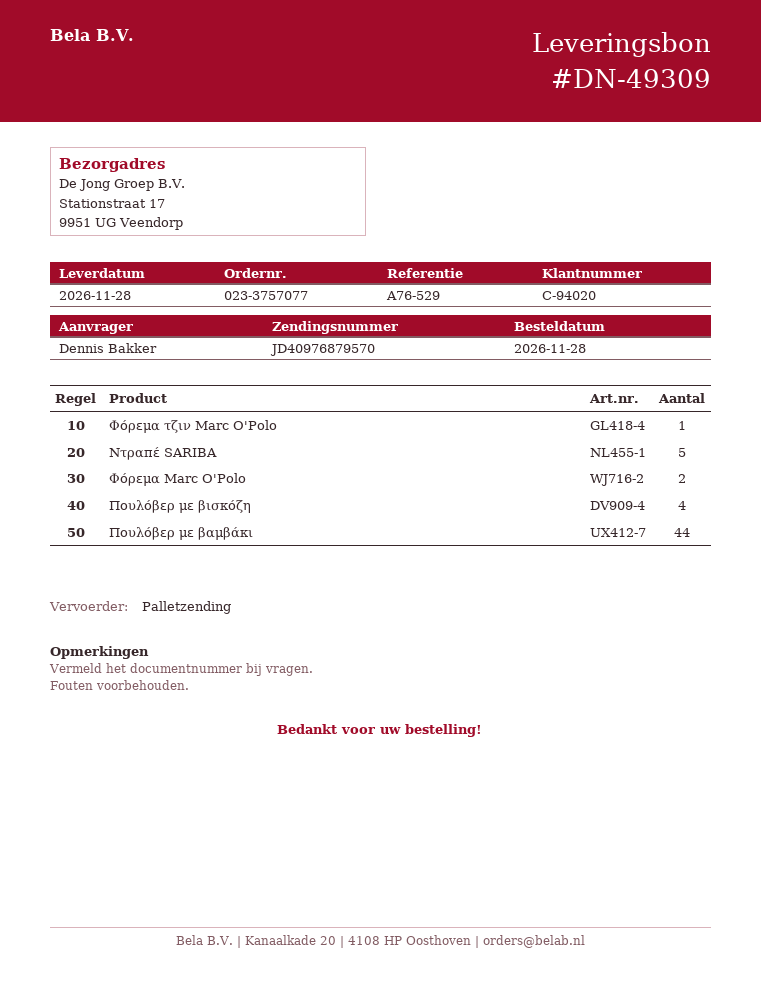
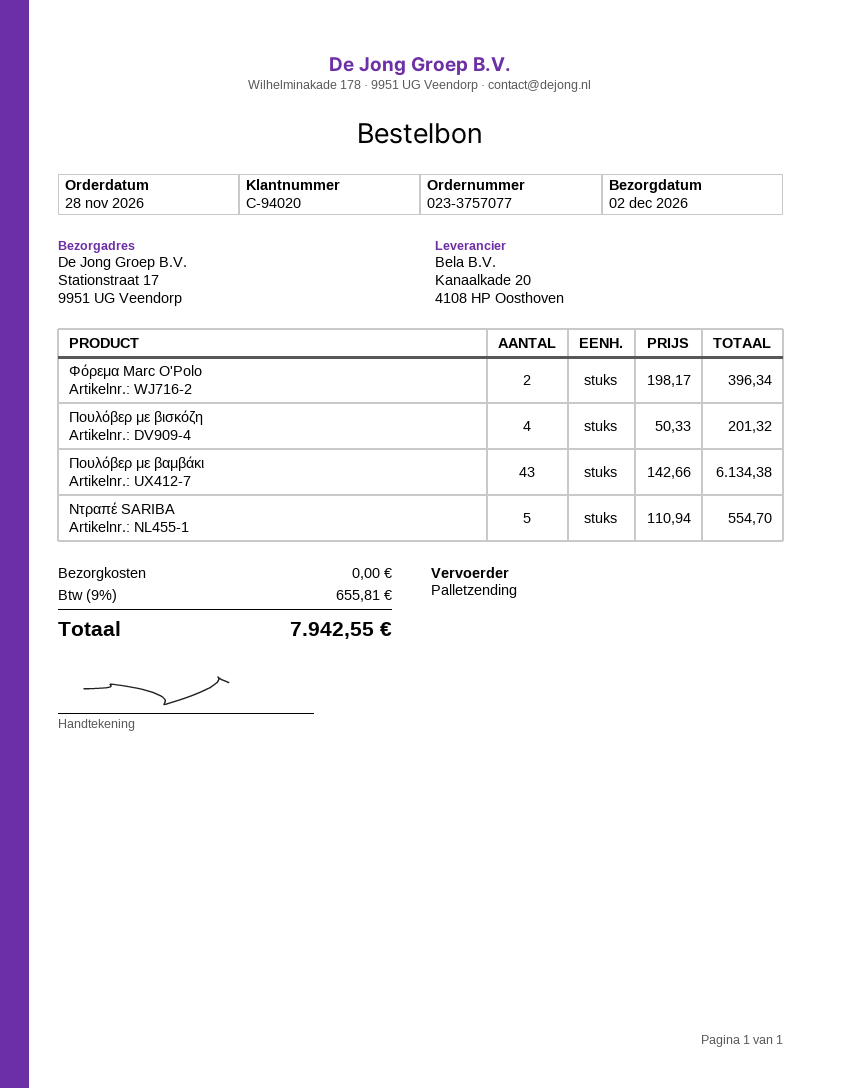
delivery date: 2026-11-28 -> 2026-12-02
Φόρεμα τζιν Marc O'Polo: 1 -> none
Πουλόβερ με βαμβάκι: 44 -> 43

